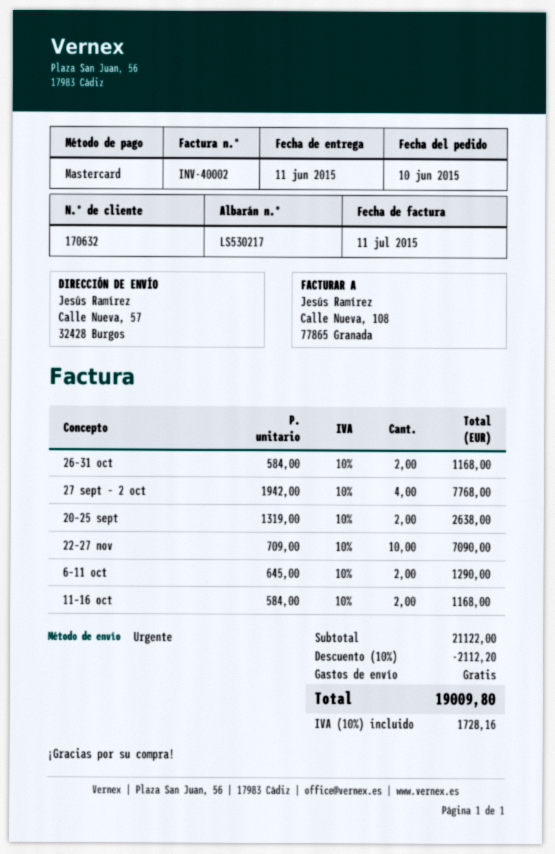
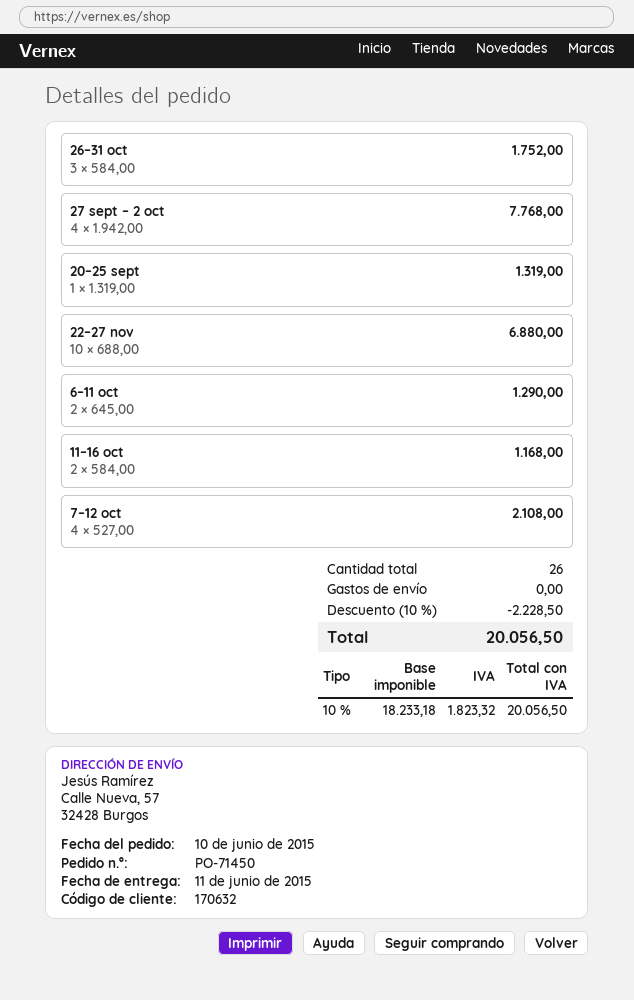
26–31 oct: 2 x 584.00 = 1168.00 -> 3 x 584.00 = 1752.00
20–25 sept: 2 x 1319.00 = 2638.00 -> 1 x 1319.00 = 1319.00
22–27 nov: 10 x 709.00 = 7090.00 -> 10 x 688.00 = 6880.00
7–12 oct: none -> 4 x 527.00 = 2108.00
discount: 10% = 2112.20 -> 10% = 2228.50
tax: 10% = 1728.16 -> 10% = 1823.32
total: 19009.80 -> 20056.50

